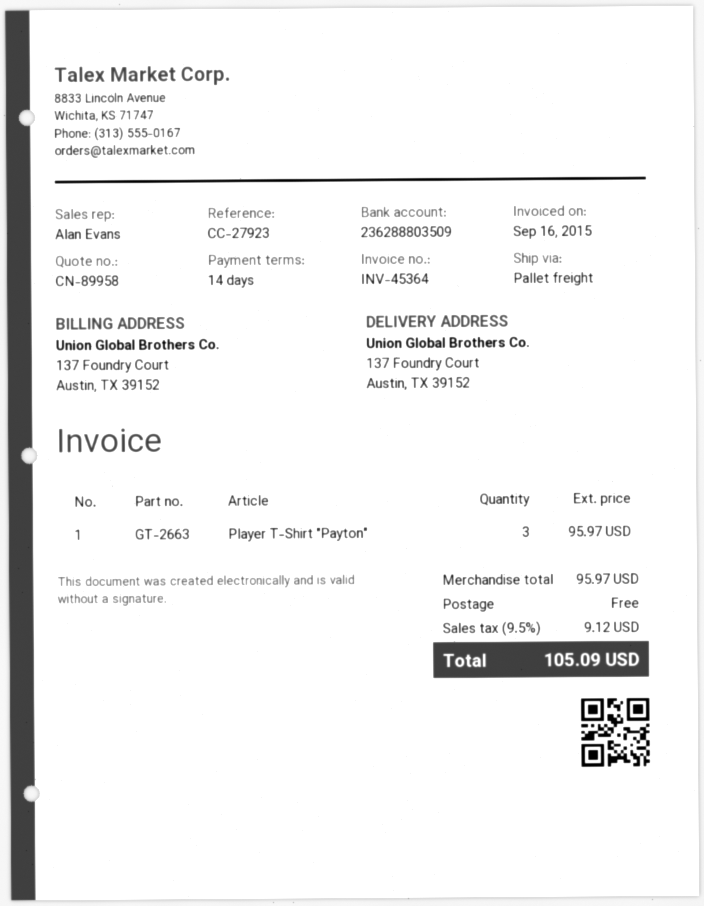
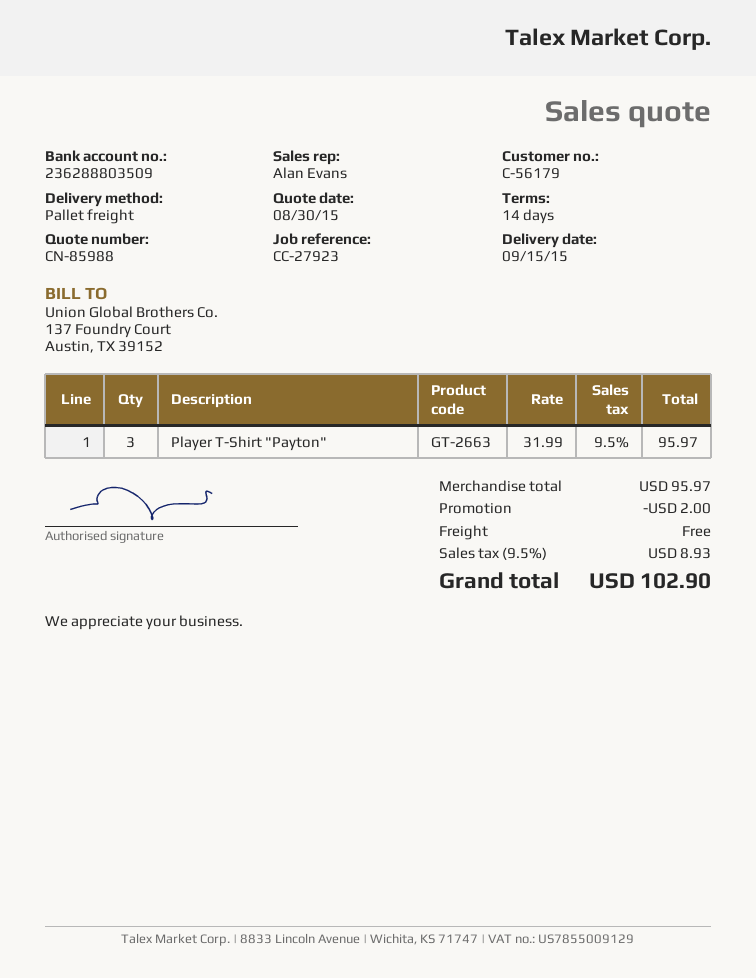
quote number: CN-89958 -> CN-85988
discount: none -> 2.00
tax: 9.5% = 9.12 -> 9.5% = 8.93
total: 105.09 -> 102.90

